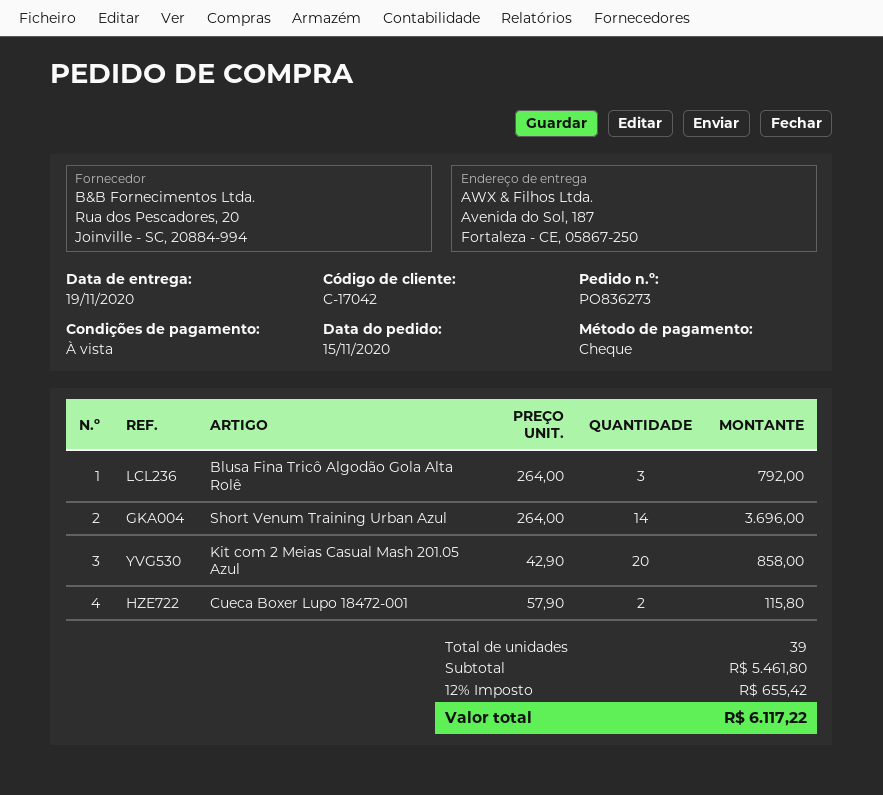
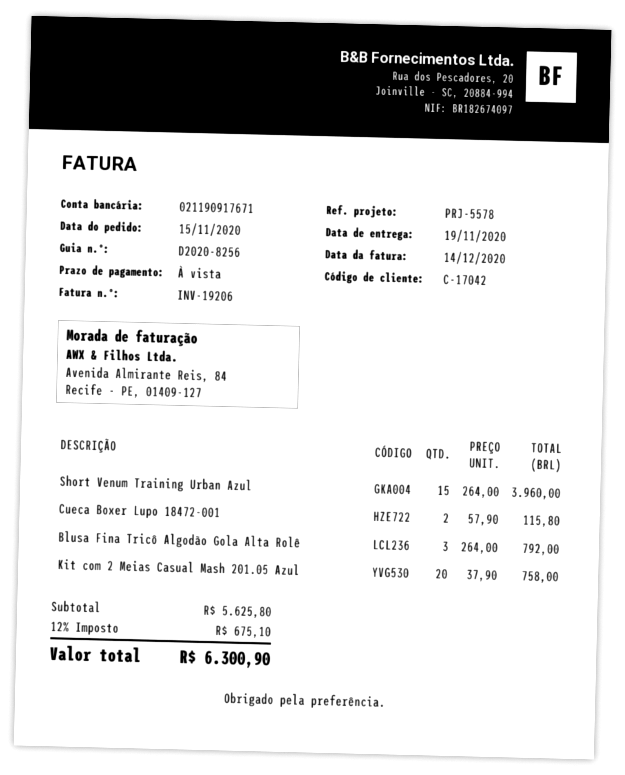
Short Venum Training Urban Azul: 14 x 264.00 = 3696.00 -> 15 x 264.00 = 3960.00
Kit com 2 Meias Casual Mash 201.05 Azul: 20 x 42.90 = 858.00 -> 20 x 37.90 = 758.00
subtotal: 5461.80 -> 5625.80
tax: 12% = 655.42 -> 12% = 675.10
total: 6117.22 -> 6300.90

